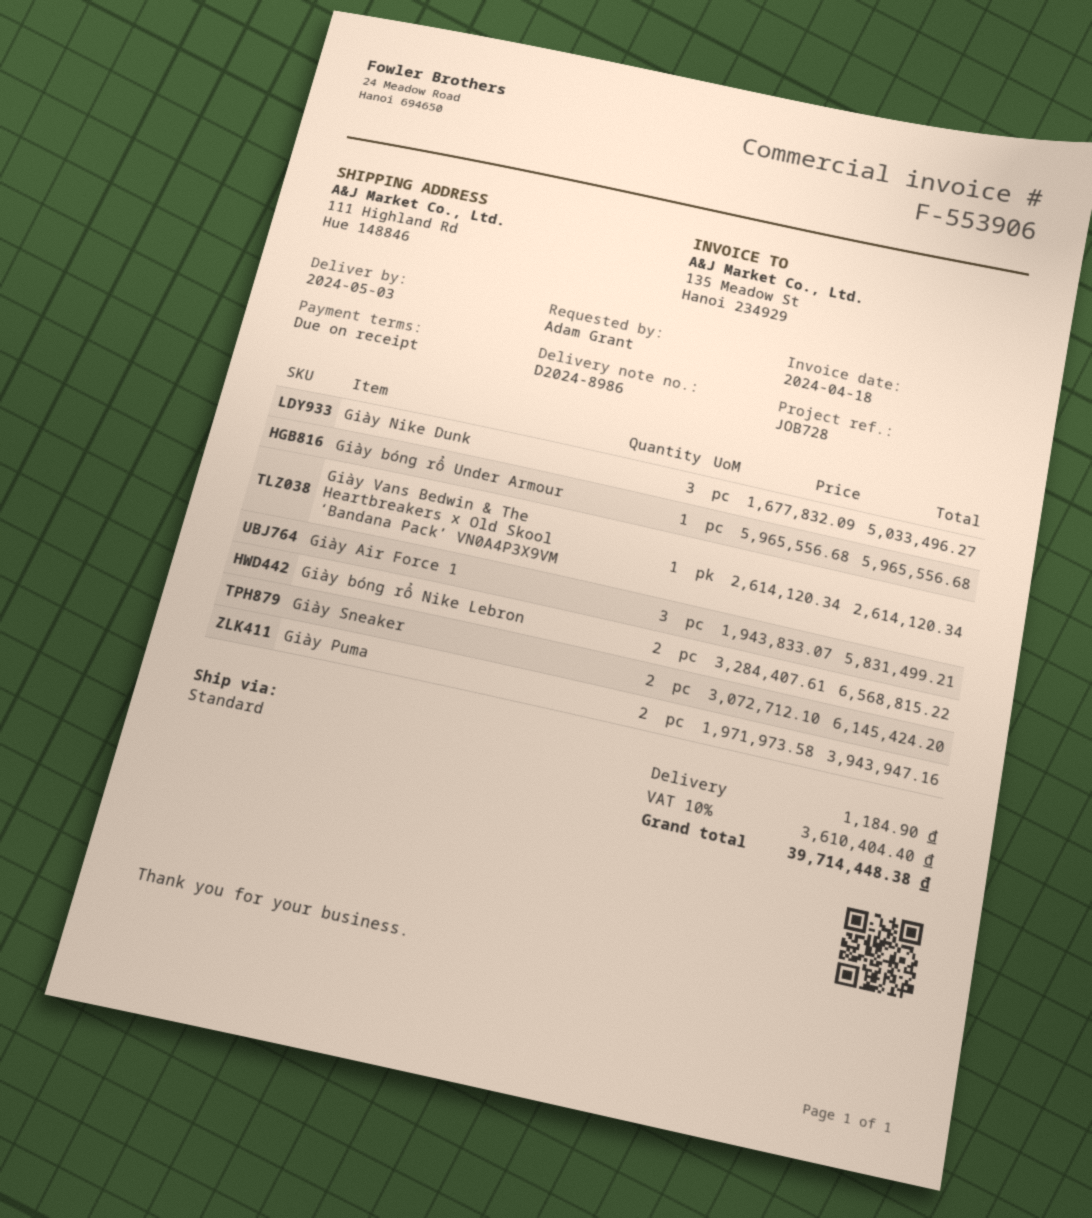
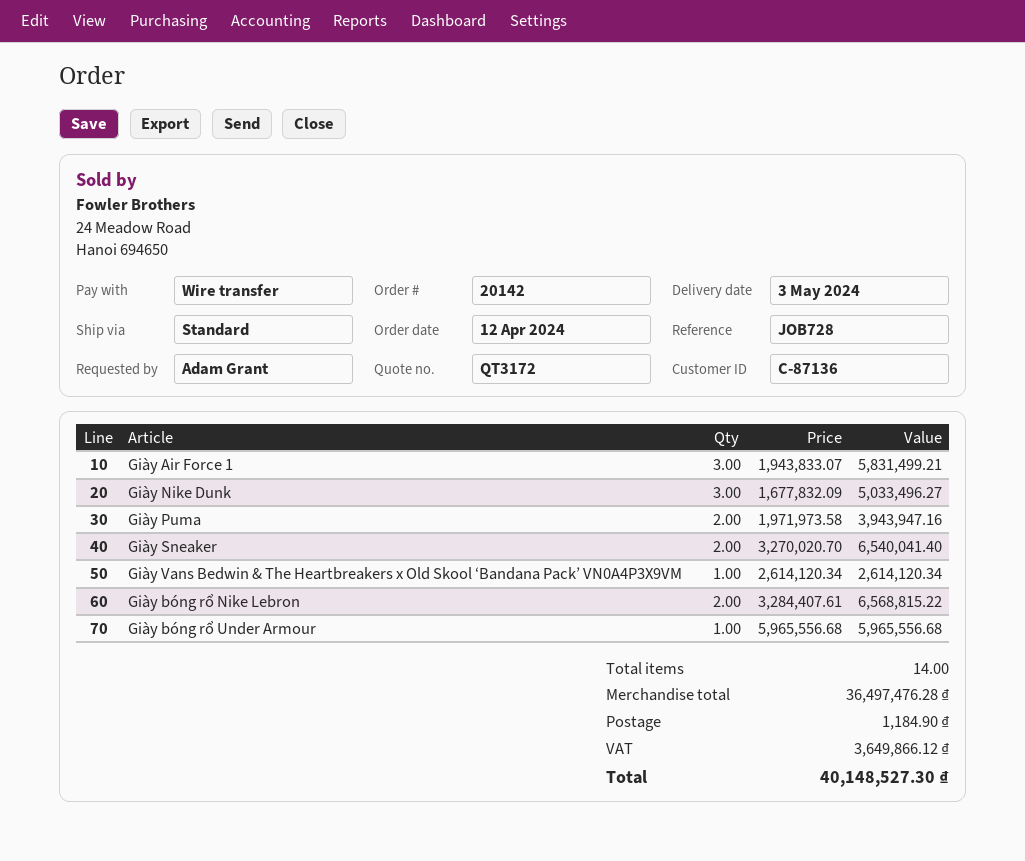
Giày Sneaker: 2 x 3072712.10 = 6145424.20 -> 2 x 3270020.70 = 6540041.40
tax: 3610404.40 -> 3649866.12
total: 39714448.38 -> 40148527.30

